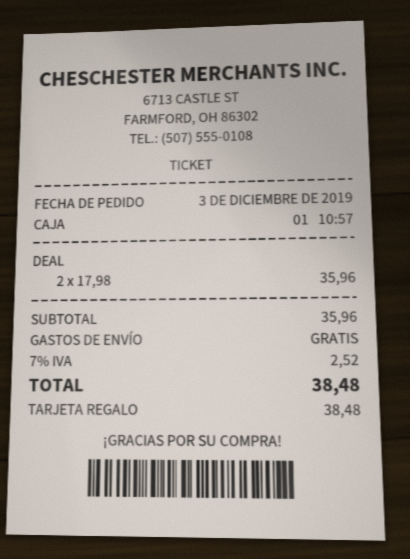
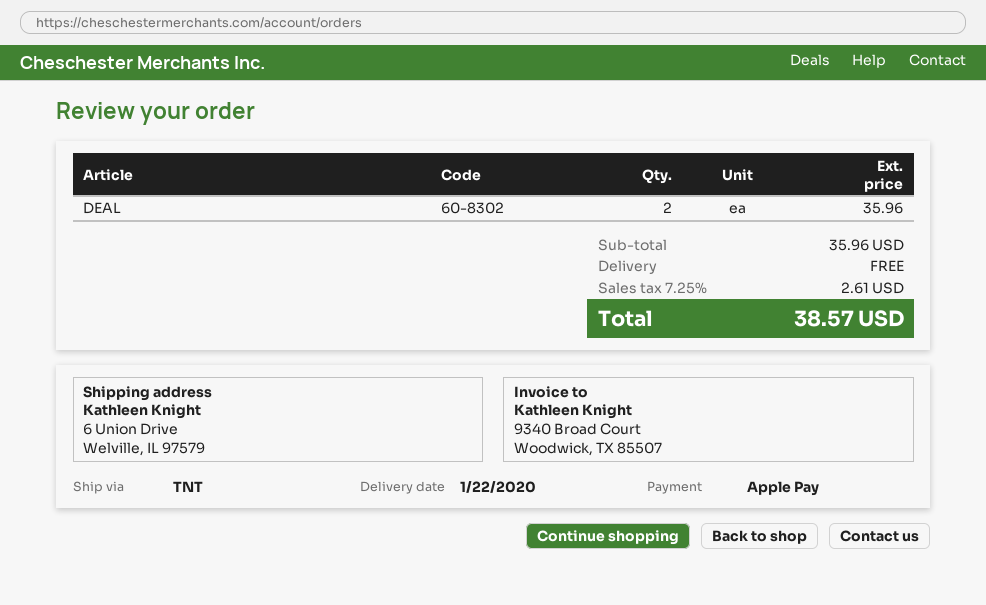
payment method: gift card -> Apple Pay
tax: 7% = 2.52 -> 7.25% = 2.61
total: 38.48 -> 38.57

